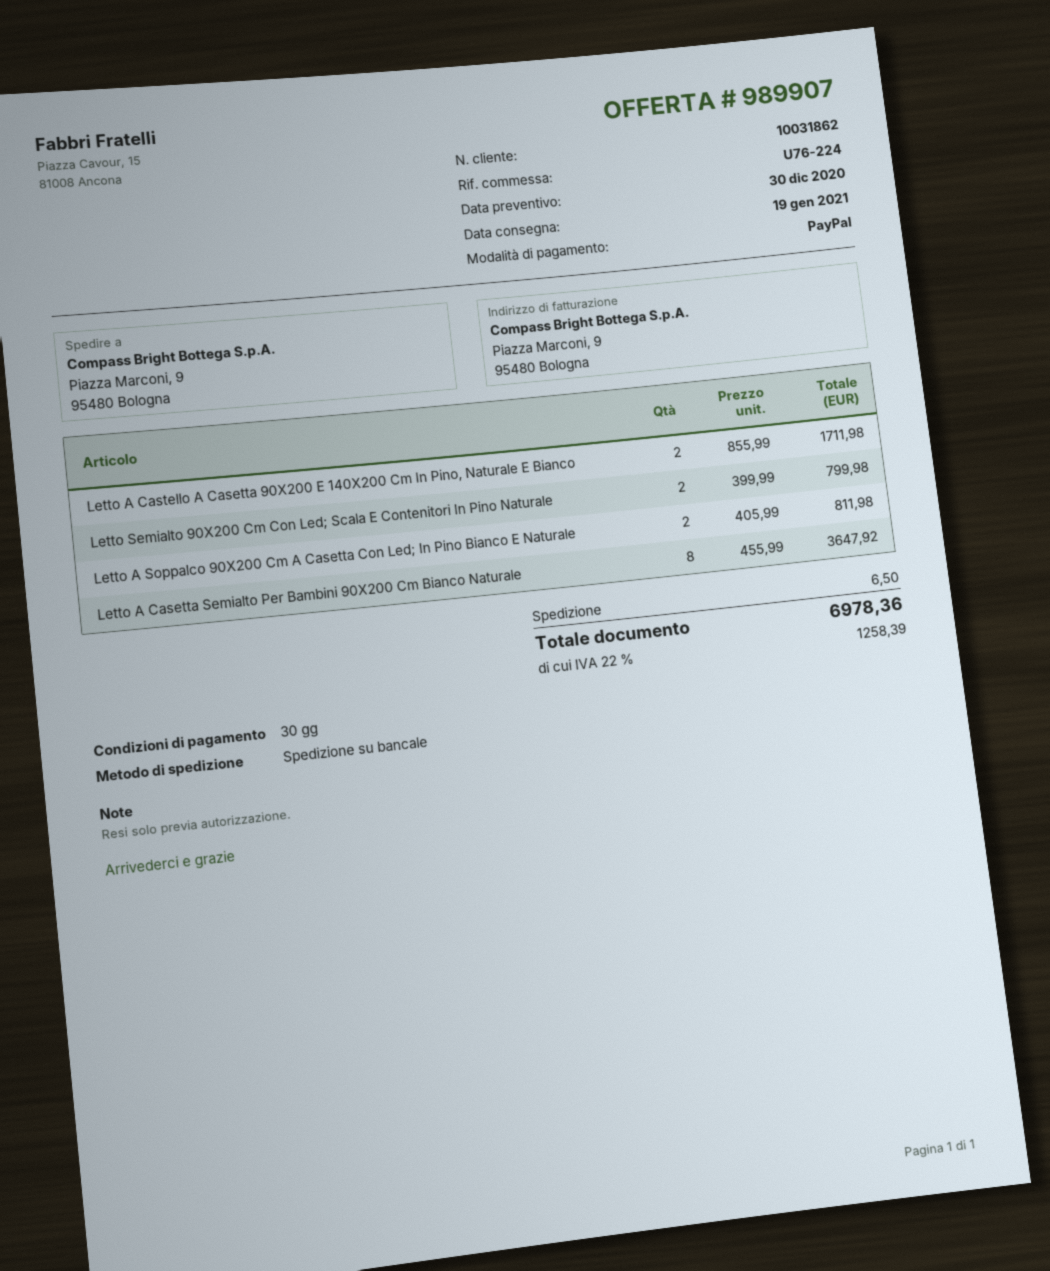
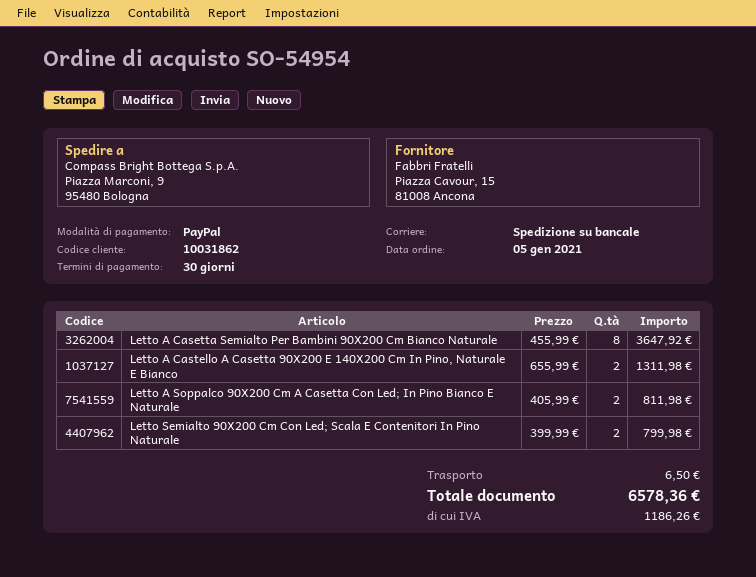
Letto A Castello A Casetta 90X200 E 140X200 Cm In Pino, Naturale E Bianco: 2 x 855.99 = 1711.98 -> 2 x 655.99 = 1311.98
tax: 1258.39 -> 1186.26
total: 6978.36 -> 6578.36

